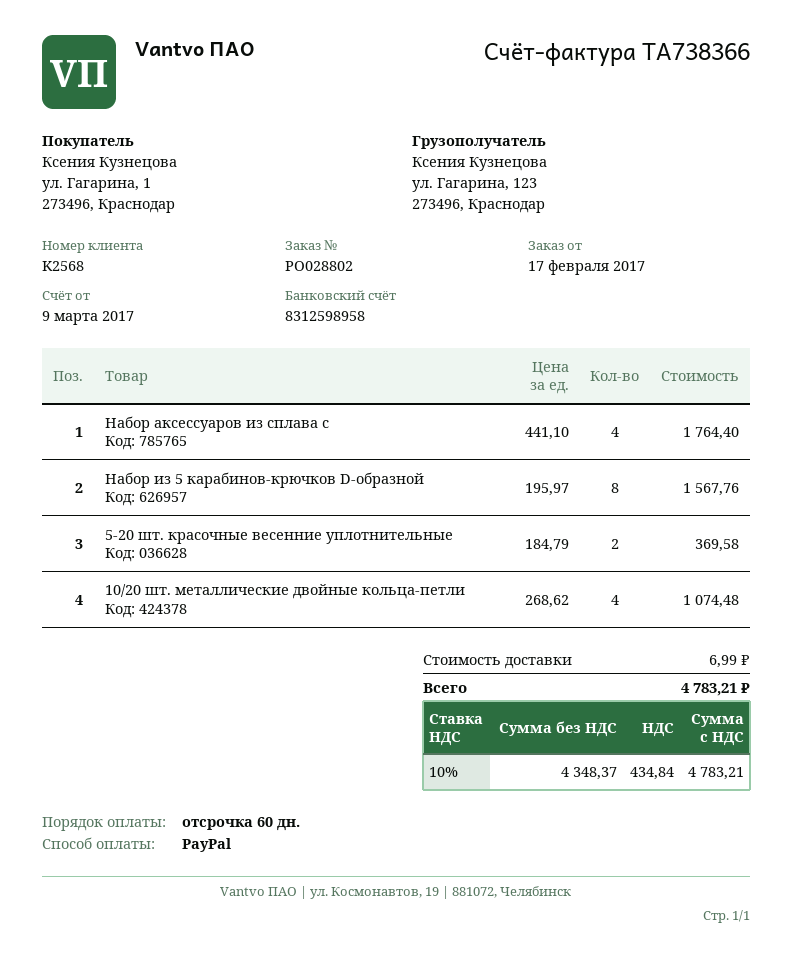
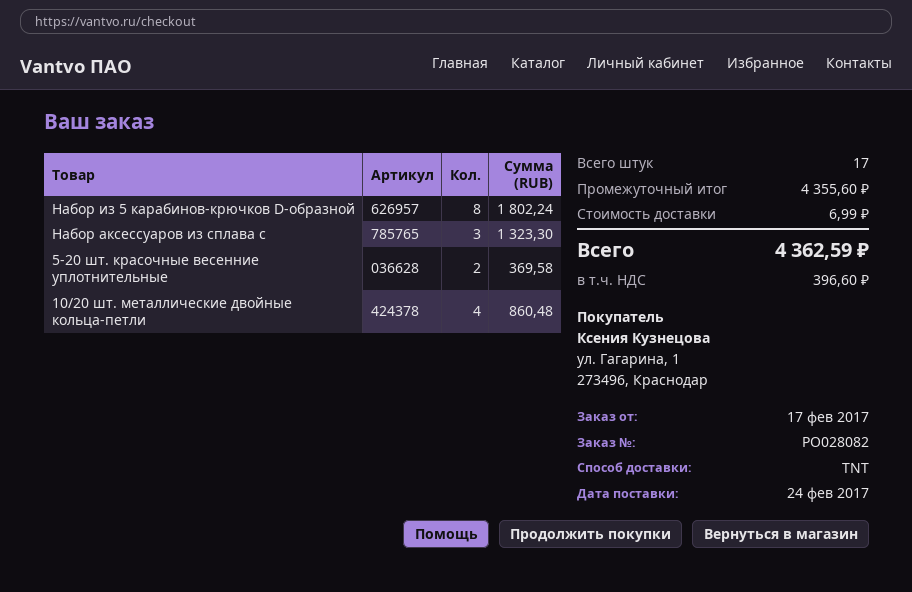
order number: PO028802 -> PO028082
Набор аксессуаров из сплава с: 4 for 1764.40 -> 3 for 1323.30
Набор из 5 карабинов-крючков D-образной: 8 for 1567.76 -> 8 for 1802.24
10/20 шт. металлические двойные кольца-петли: 4 for 1074.48 -> 4 for 860.48
tax: 434.84 -> 396.60
total: 4783.21 -> 4362.59

